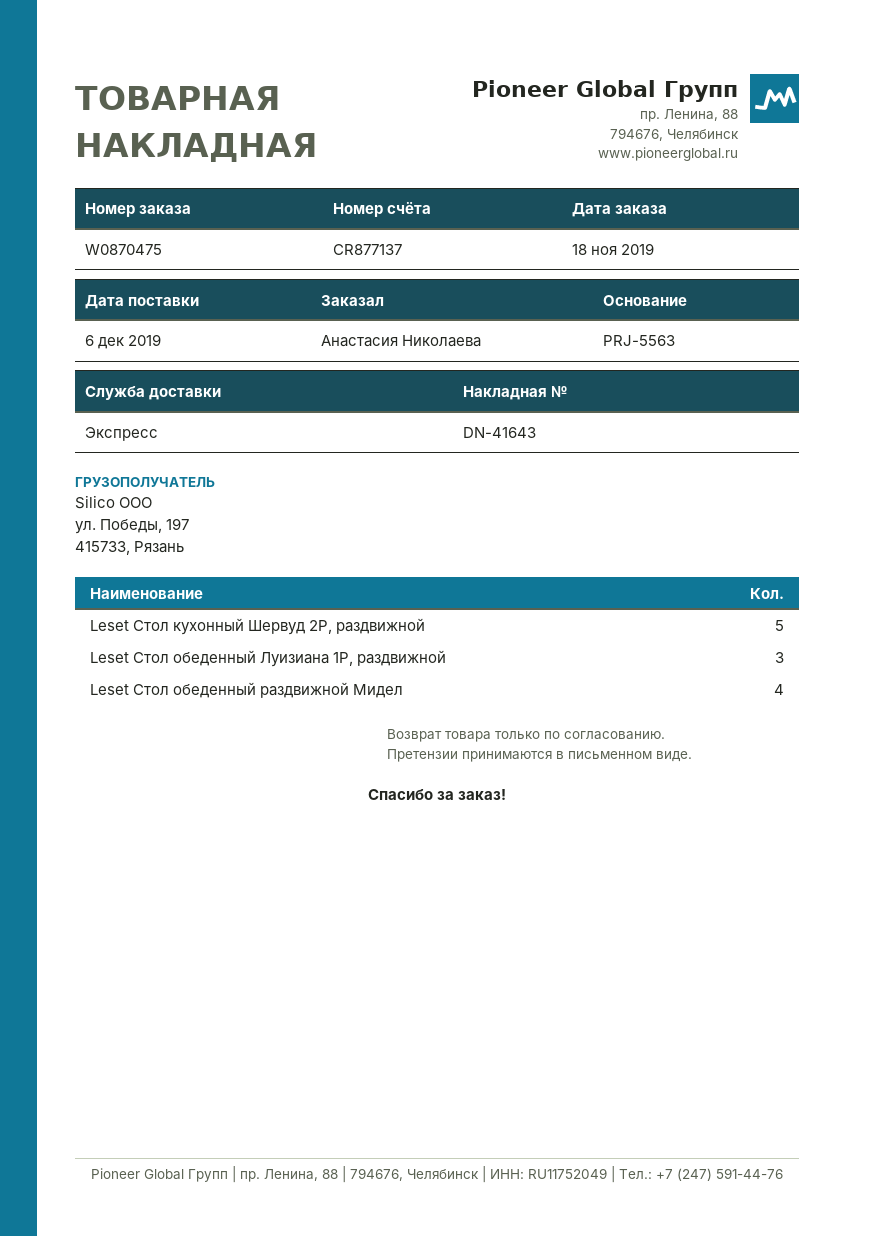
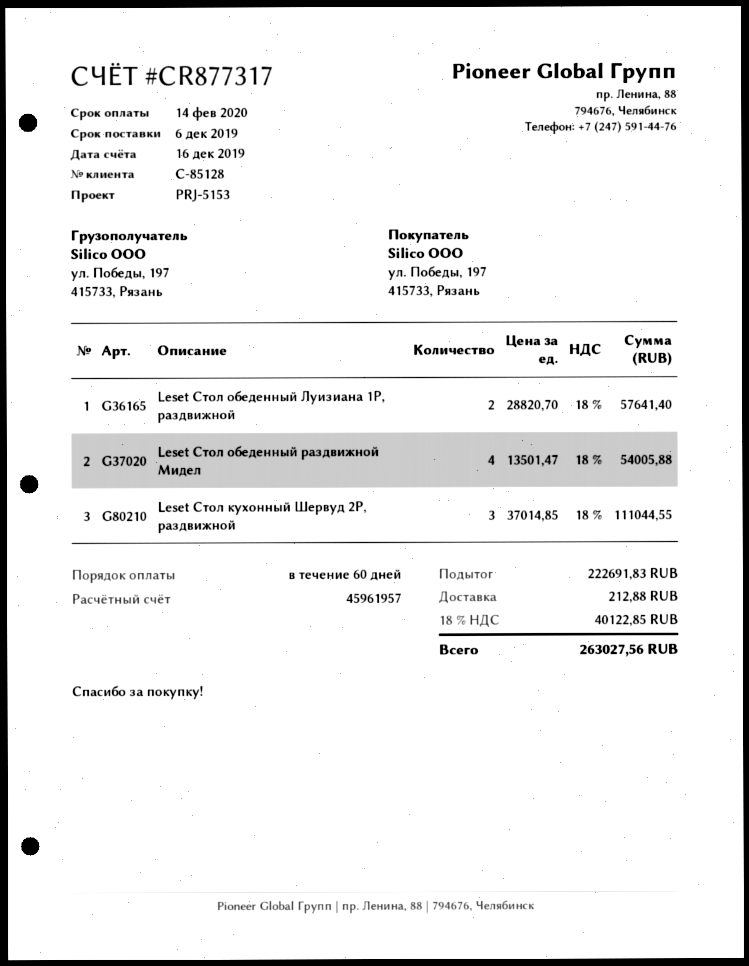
invoice number: CR877137 -> CR877317
reference: PRJ-5563 -> PRJ-5153
Leset Стол кухонный Шервуд 2Р, раздвижной: 5 -> 3
Leset Стол обеденный Луизиана 1Р, раздвижной: 3 -> 2

